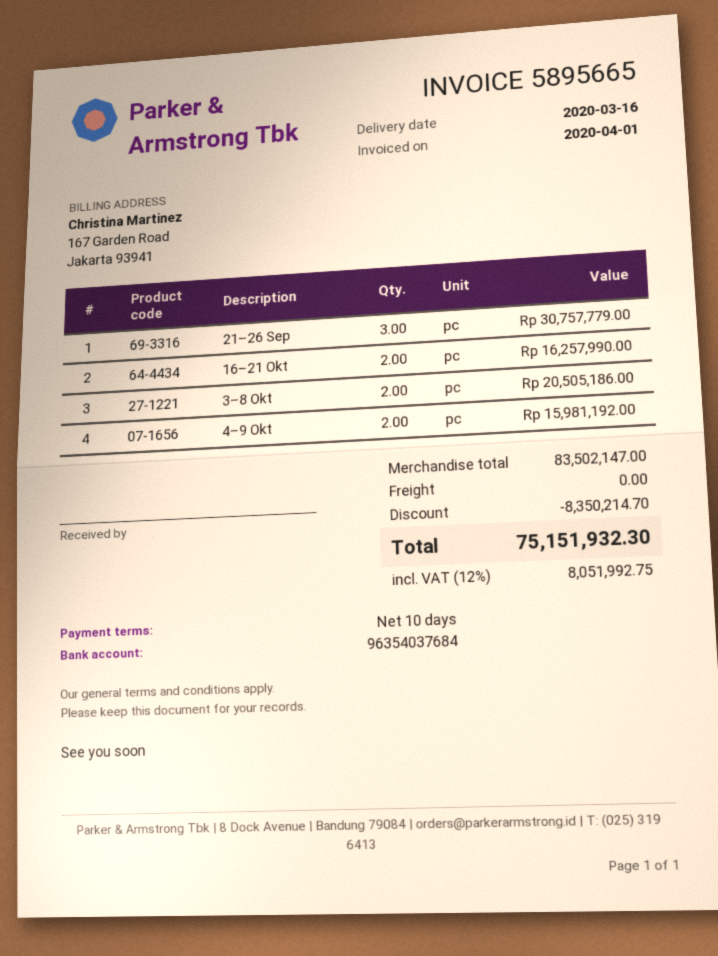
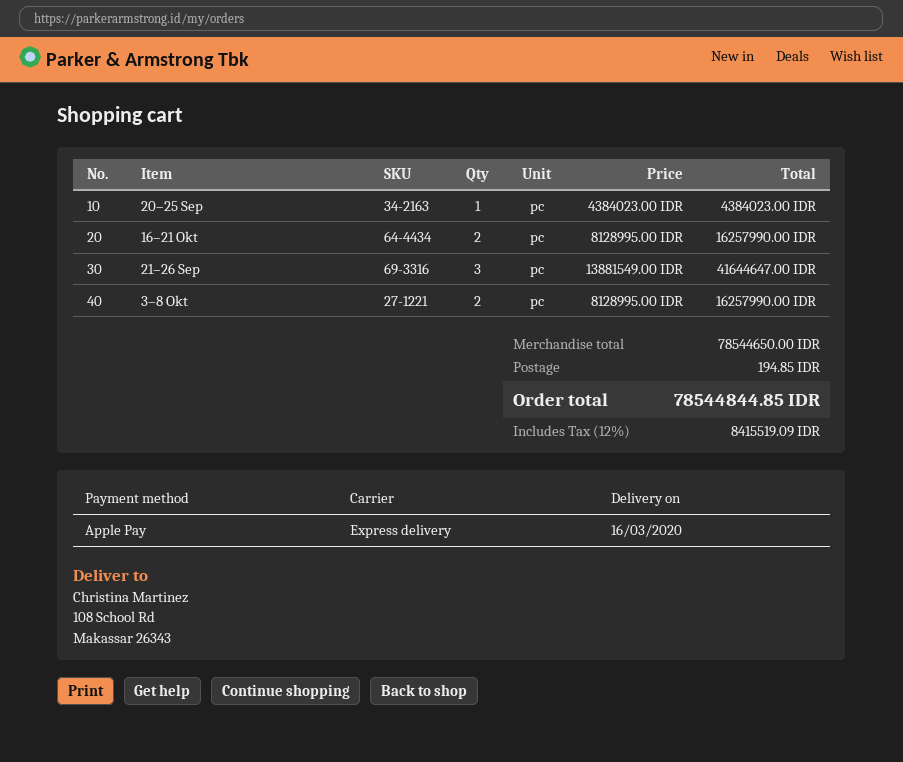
21–26 Sep: 3 for 30757779.00 -> 3 for 41644647.00
3–8 Okt: 2 for 20505186.00 -> 2 for 16257990.00
4–9 Okt: 2 for 15981192.00 -> none
20–25 Sep: none -> 1 for 4384023.00
subtotal: 83502147.00 -> 78544650.00
discount: 8350214.70 -> none
shipping: 0.00 -> 194.85
tax: 12% = 8051992.75 -> 12% = 8415519.09
total: 75151932.30 -> 78544844.85

